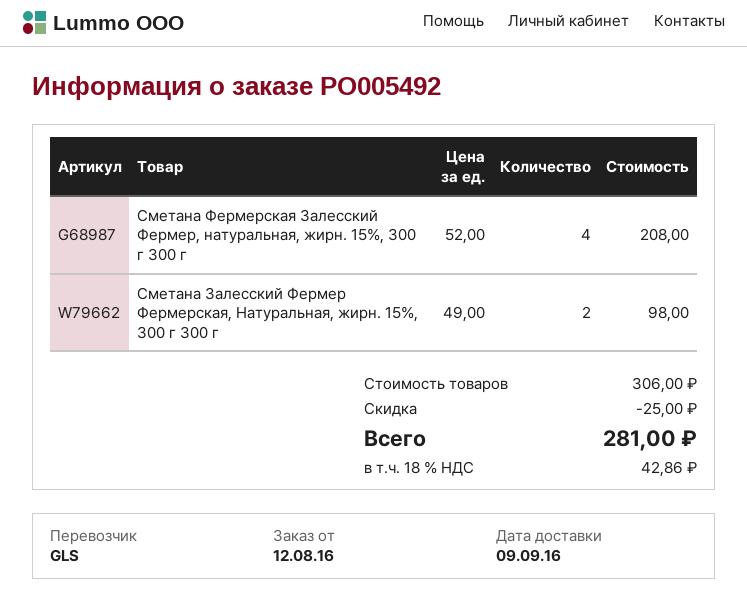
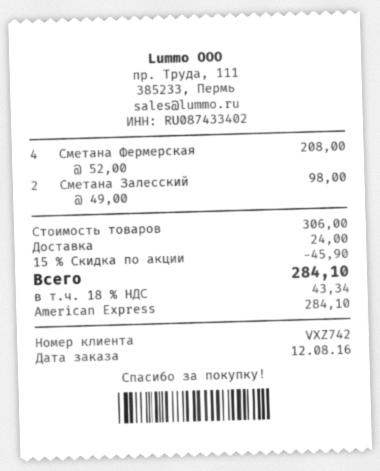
discount: 25.00 -> 45.90
shipping: none -> 24.00
tax: 18% = 42.86 -> 18% = 43.34
total: 281.00 -> 284.10

